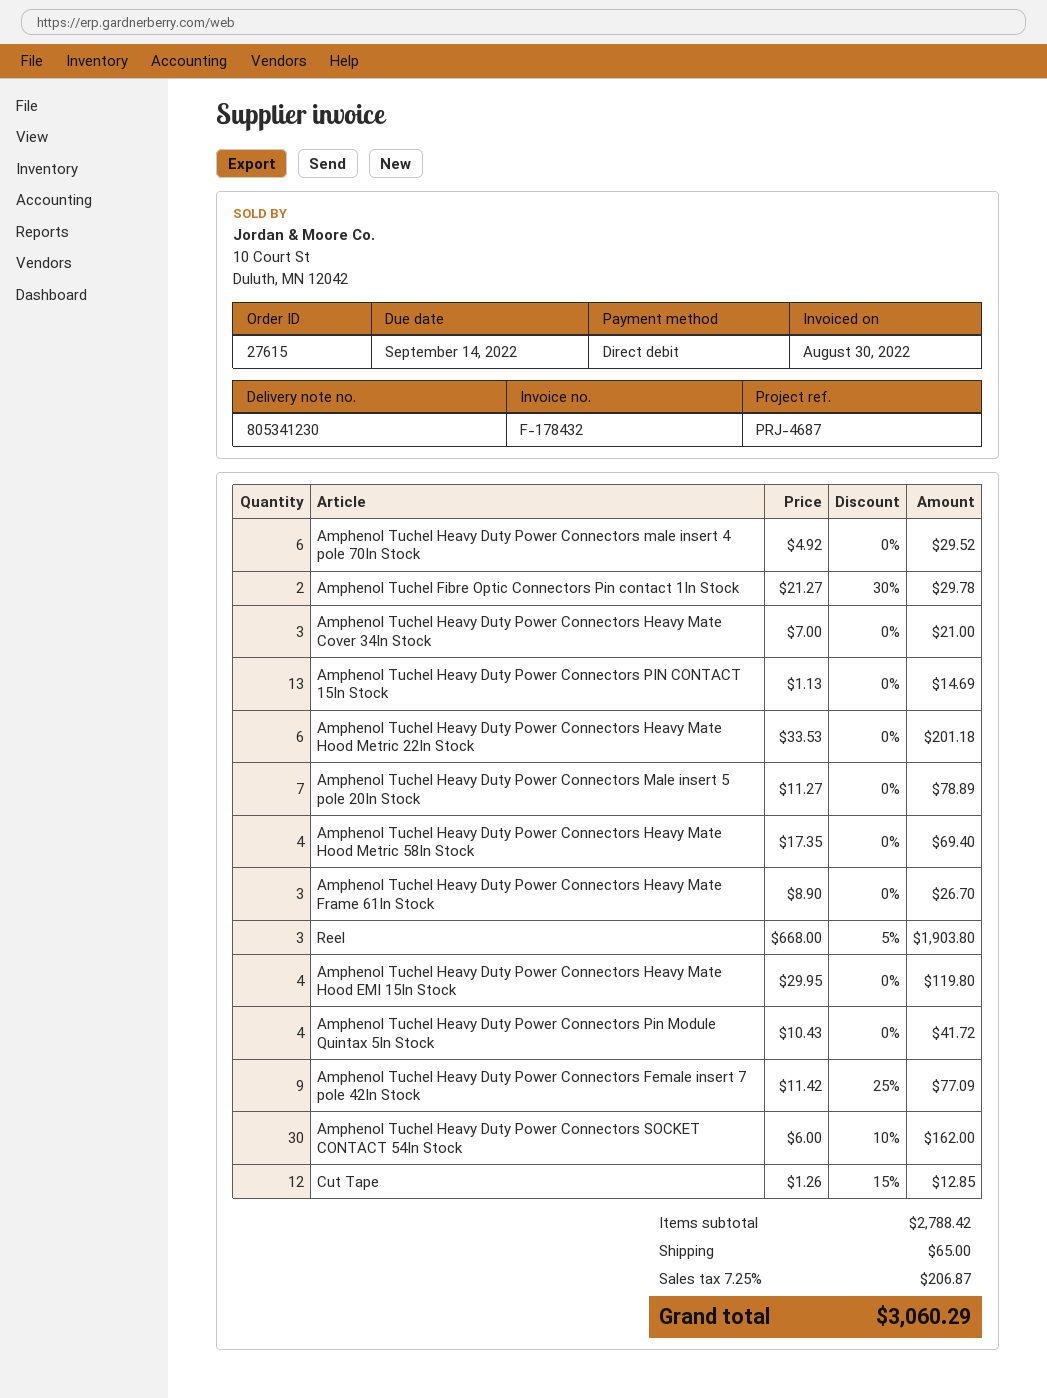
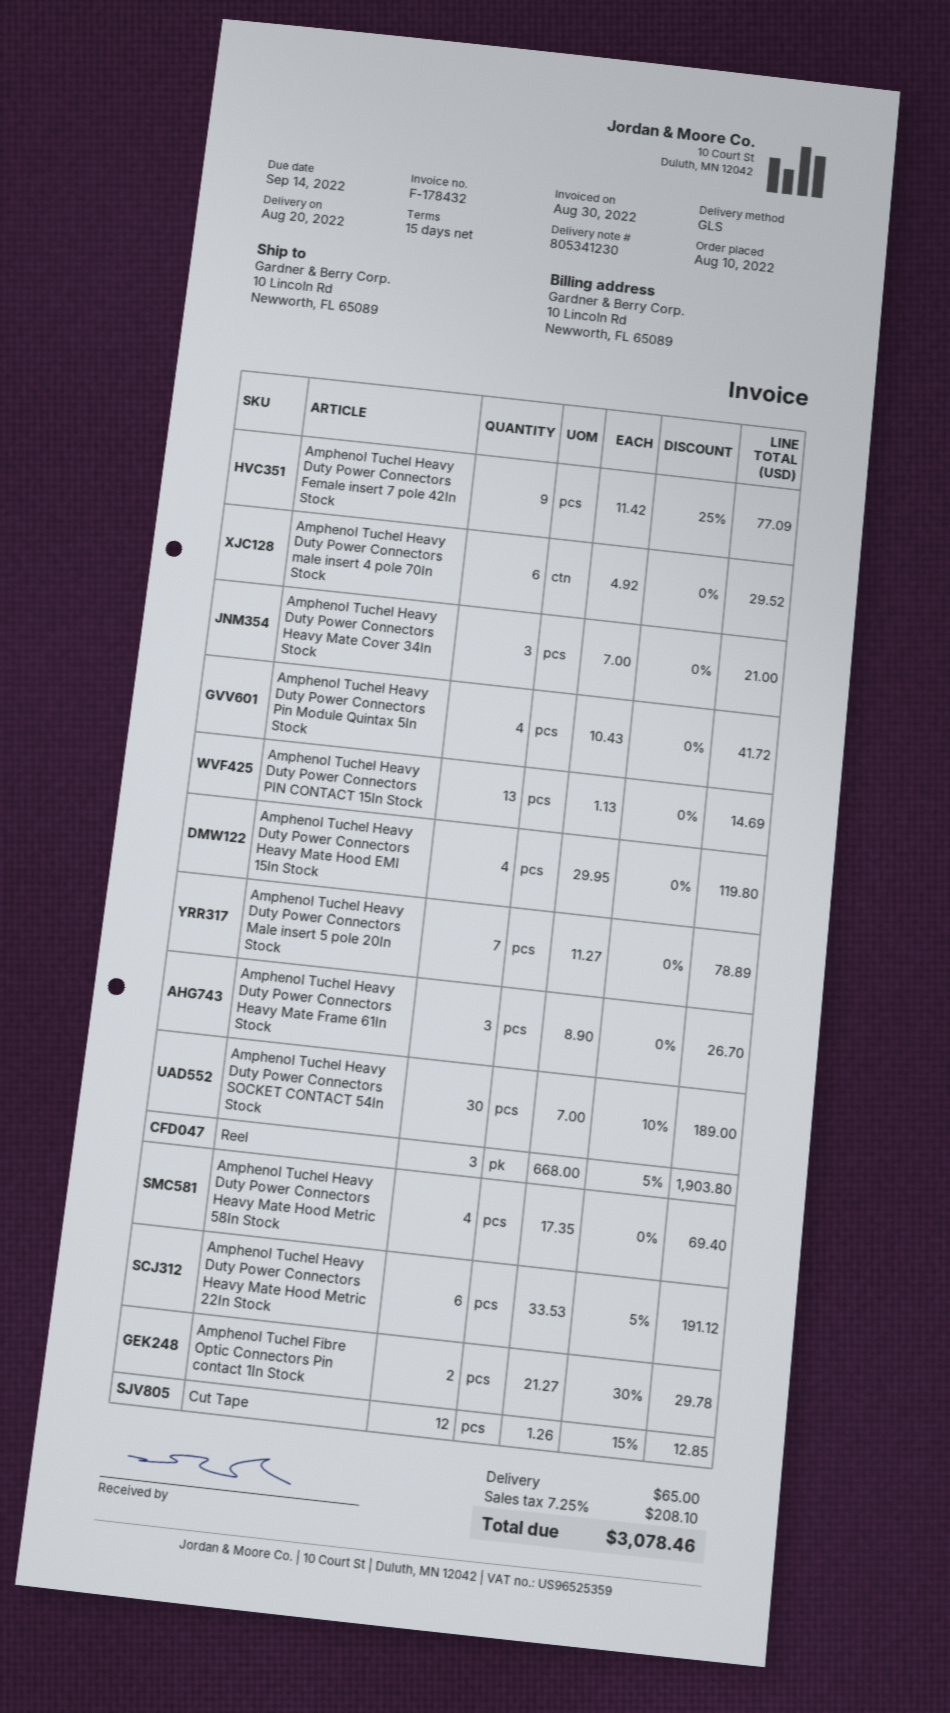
Amphenol Tuchel Heavy Duty Power Connectors Heavy Mate Hood Metric 22In Stock: 6 x 33.53 = 201.18 -> 6 x 33.53 - 5% = 191.12
Amphenol Tuchel Heavy Duty Power Connectors SOCKET CONTACT 54In Stock: 30 x 6.00 - 10% = 162.00 -> 30 x 7.00 - 10% = 189.00
tax: 7.25% = 206.87 -> 7.25% = 208.10
total: 3060.29 -> 3078.46

